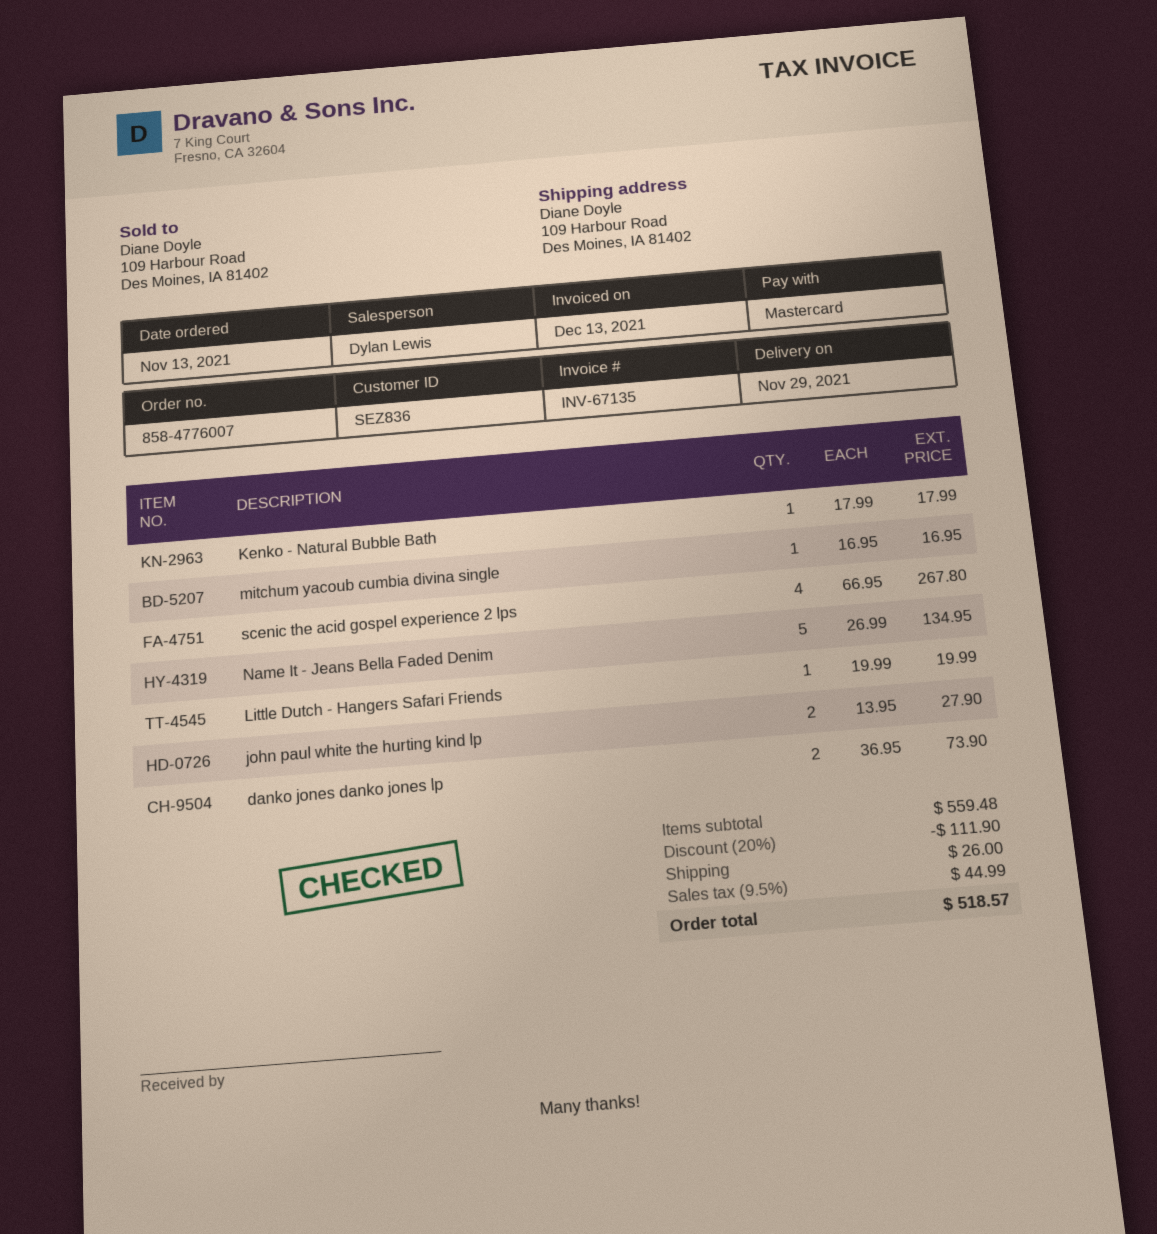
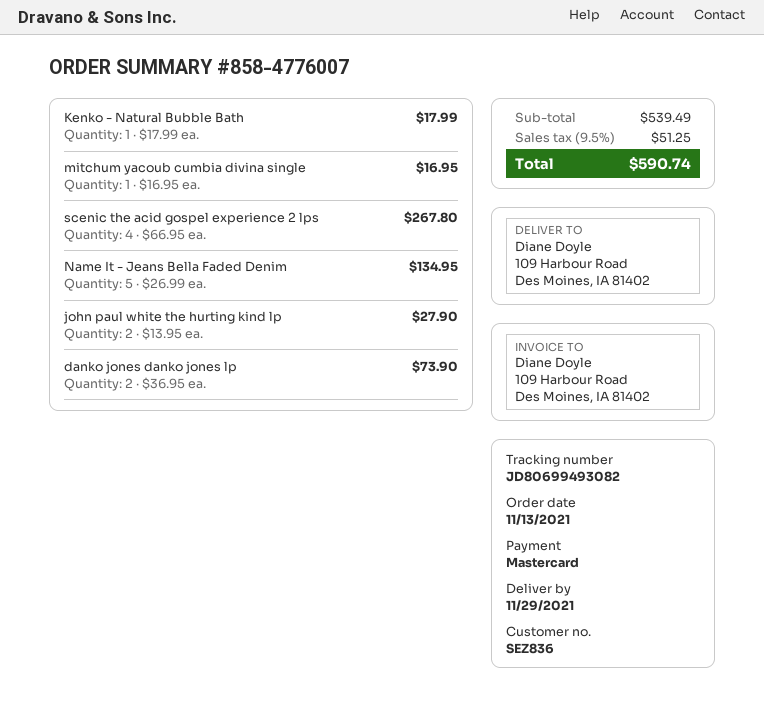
Little Dutch - Hangers Safari Friends: 1 x 19.99 = 19.99 -> none
subtotal: 559.48 -> 539.49
discount: 20% = 111.90 -> none
shipping: 26.00 -> none
tax: 9.5% = 44.99 -> 9.5% = 51.25
total: 518.57 -> 590.74

